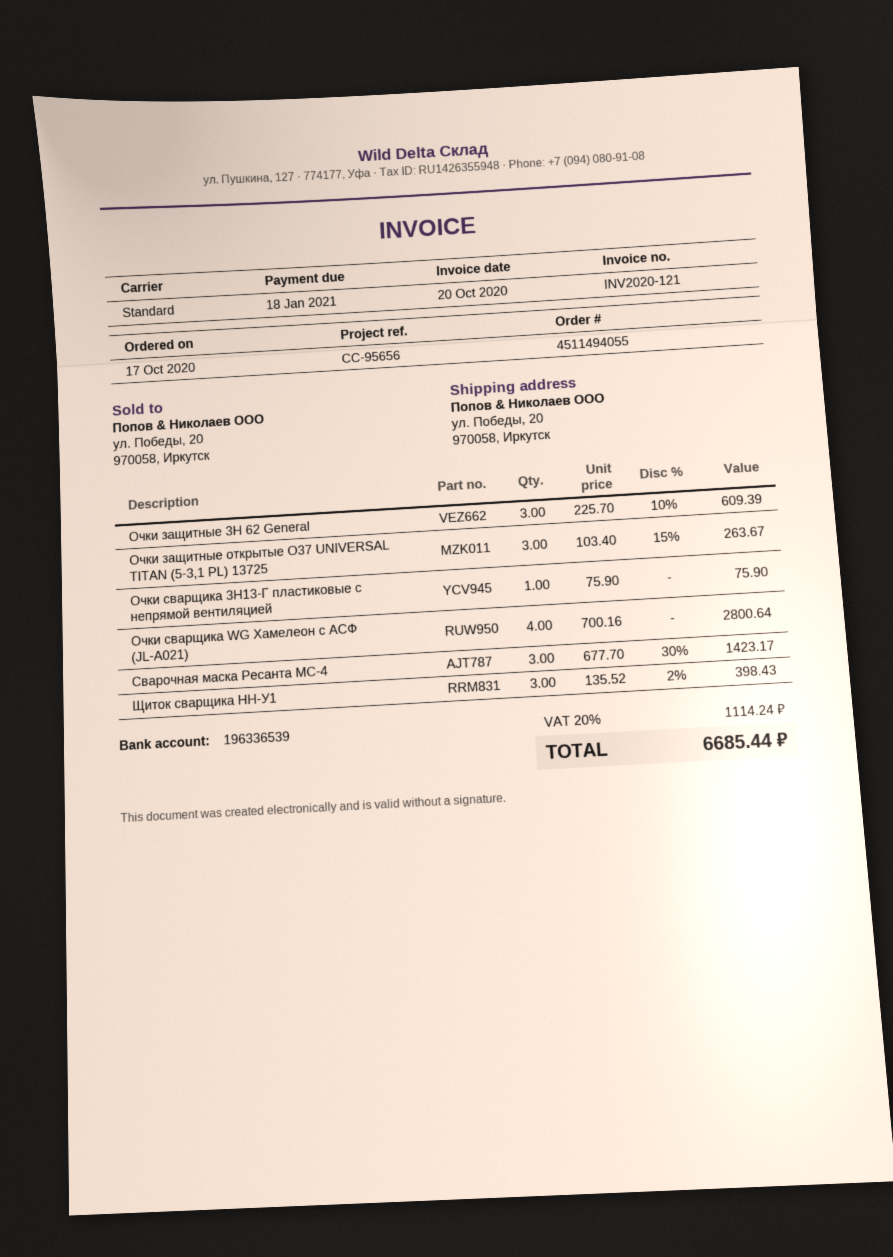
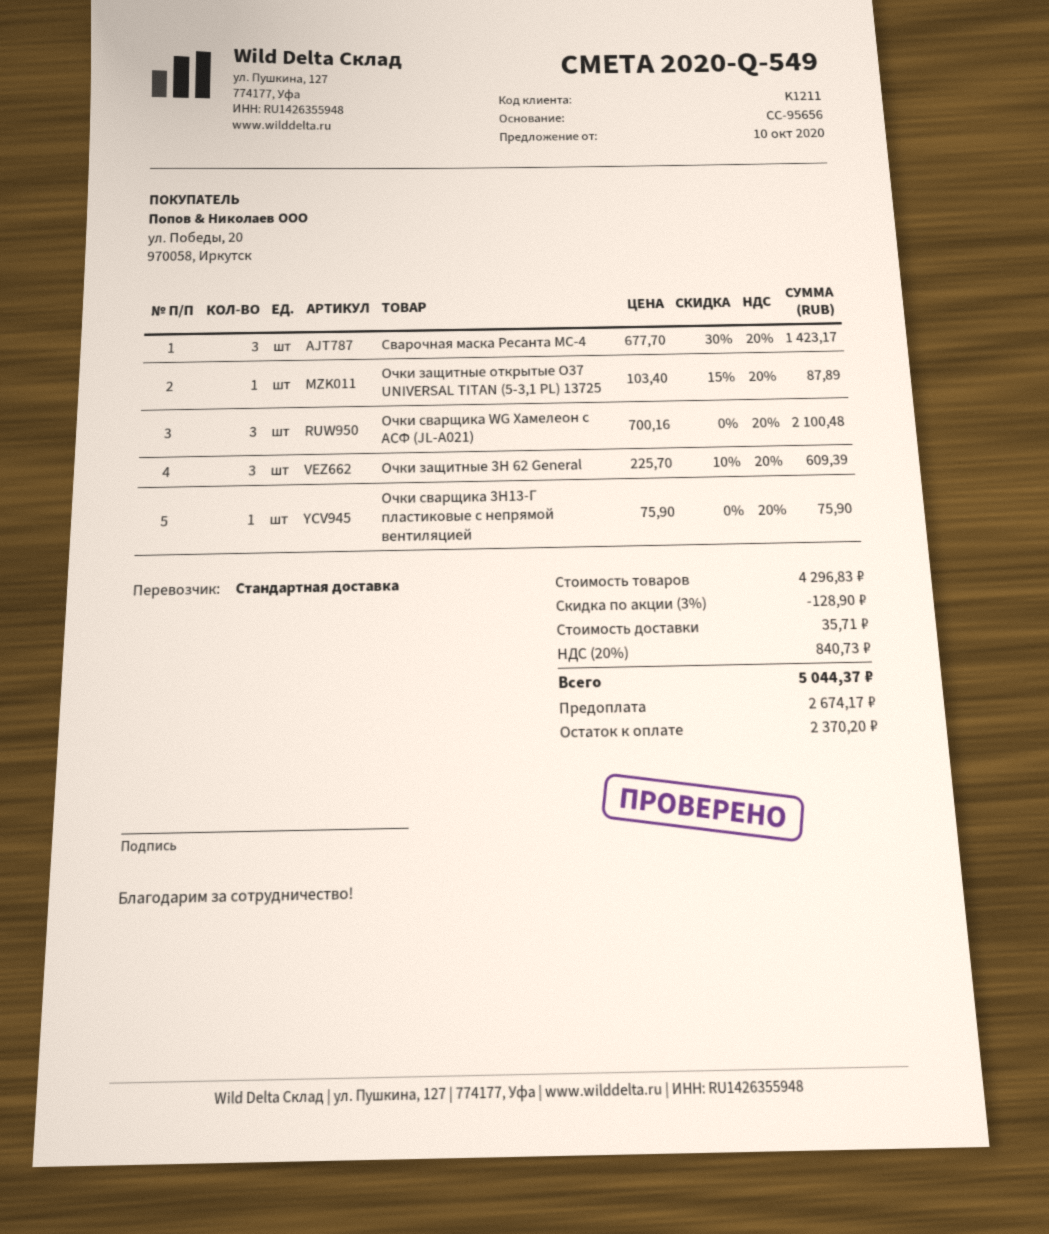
Очки защитные открытые О37 UNIVERSAL TITAN (5-3,1 PL) 13725: 3 x 103.40 - 15% = 263.67 -> 1 x 103.40 - 15% = 87.89
Очки сварщика WG Хамелеон c АСФ (JL-A021): 4 x 700.16 = 2800.64 -> 3 x 700.16 = 2100.48
Щиток сварщика НН-У1: 3 x 135.52 - 2% = 398.43 -> none
discount: none -> 3% = 128.90
shipping: none -> 35.71
tax: 20% = 1114.24 -> 20% = 840.73
total: 6685.44 -> 5044.37

